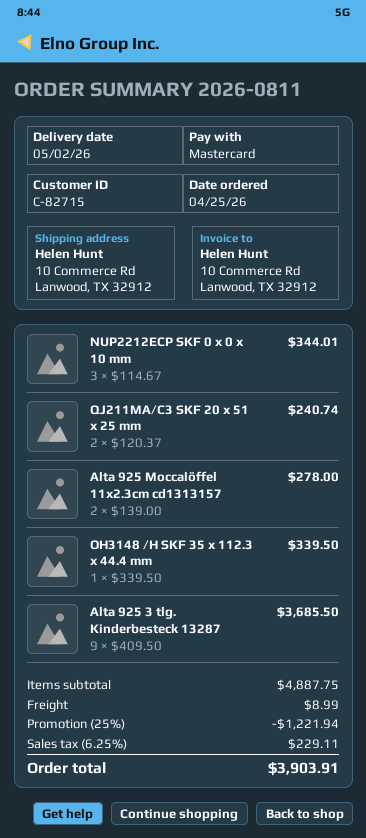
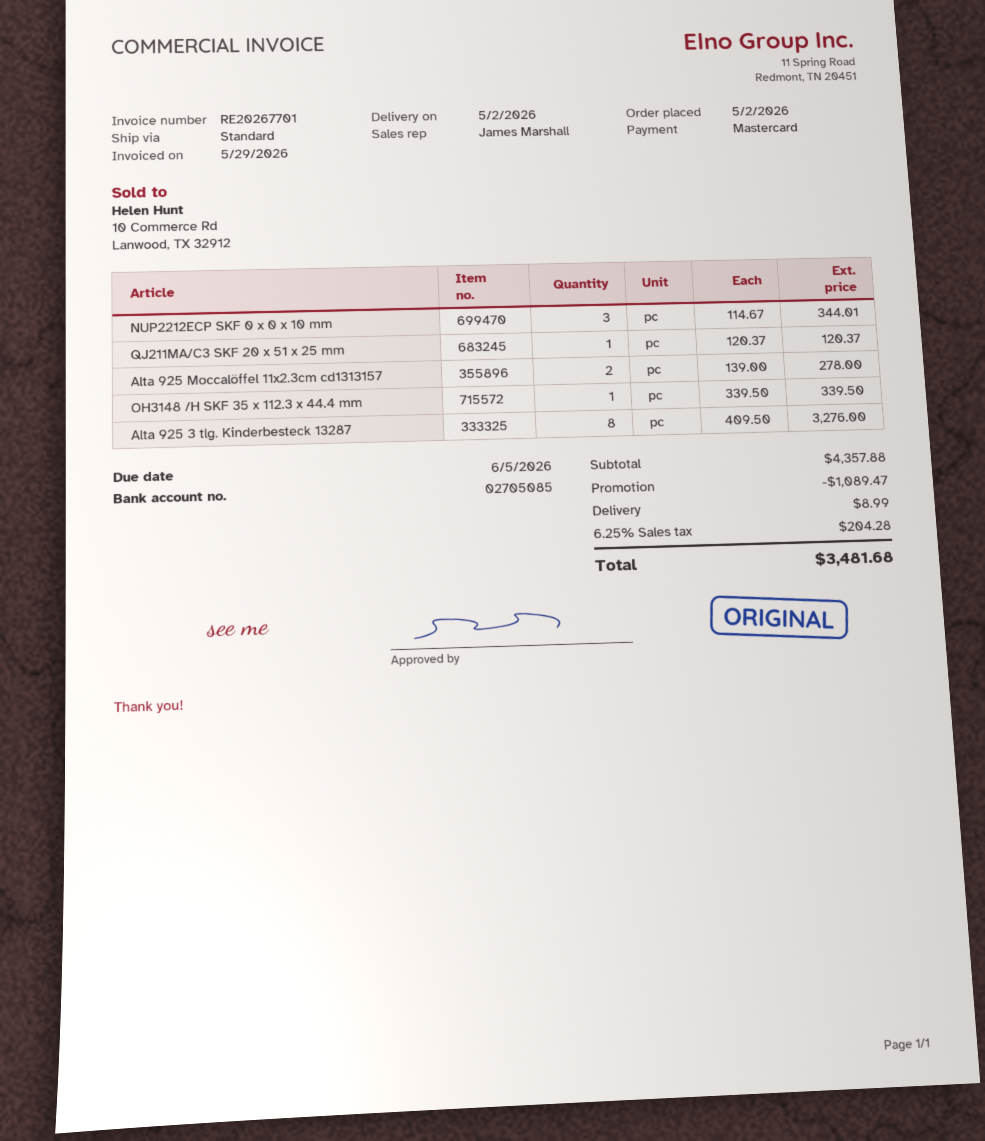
order date: 2026-04-25 -> 2026-05-02
QJ211MA/C3 SKF 20 x 51 x 25 mm: 2 x 120.37 = 240.74 -> 1 x 120.37 = 120.37
Alta 925 3 tlg. Kinderbesteck 13287: 9 x 409.50 = 3685.50 -> 8 x 409.50 = 3276.00
subtotal: 4887.75 -> 4357.88
discount: 1221.94 -> 1089.47
tax: 6.25% = 229.11 -> 6.25% = 204.28
total: 3903.91 -> 3481.68

